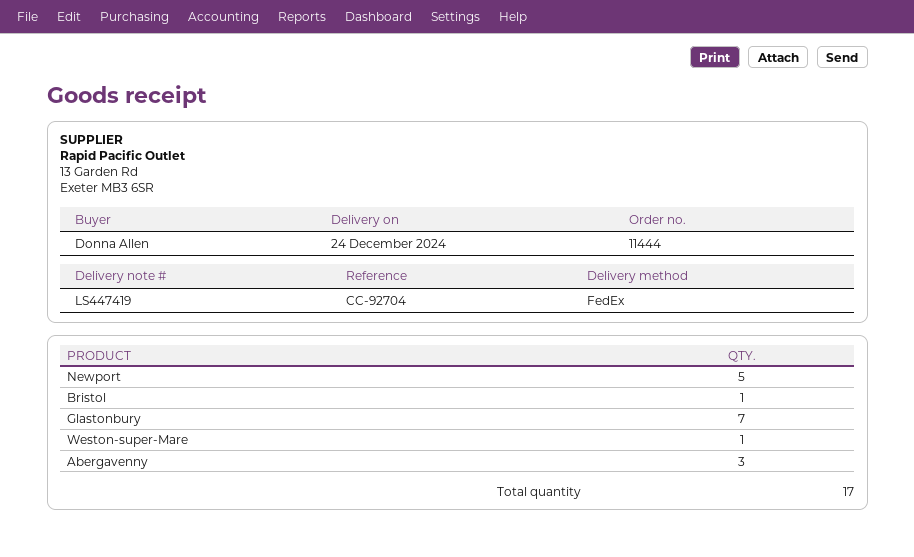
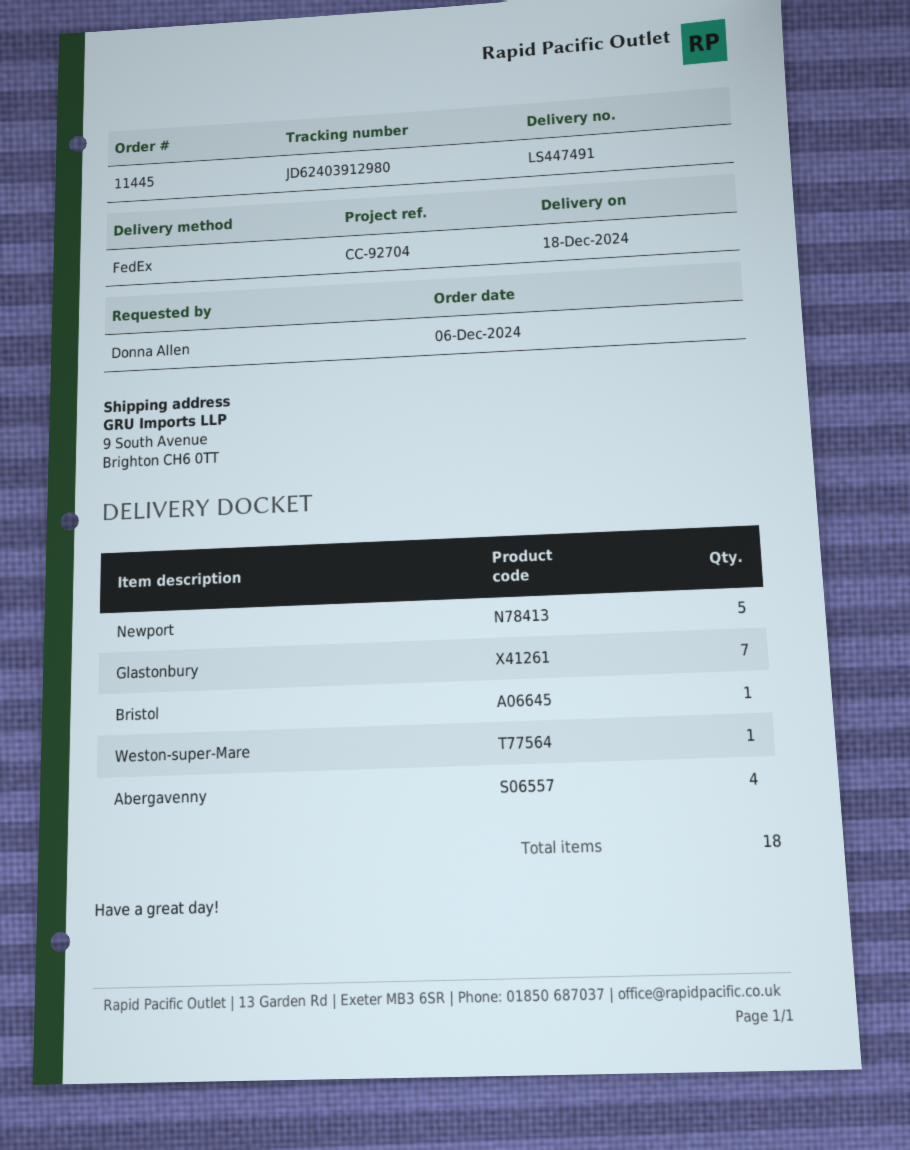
order number: 11444 -> 11445
delivery note number: LS447419 -> LS447491
delivery date: 2024-12-24 -> 2024-12-18
Abergavenny: 3 -> 4
total quantity: 17 -> 18

